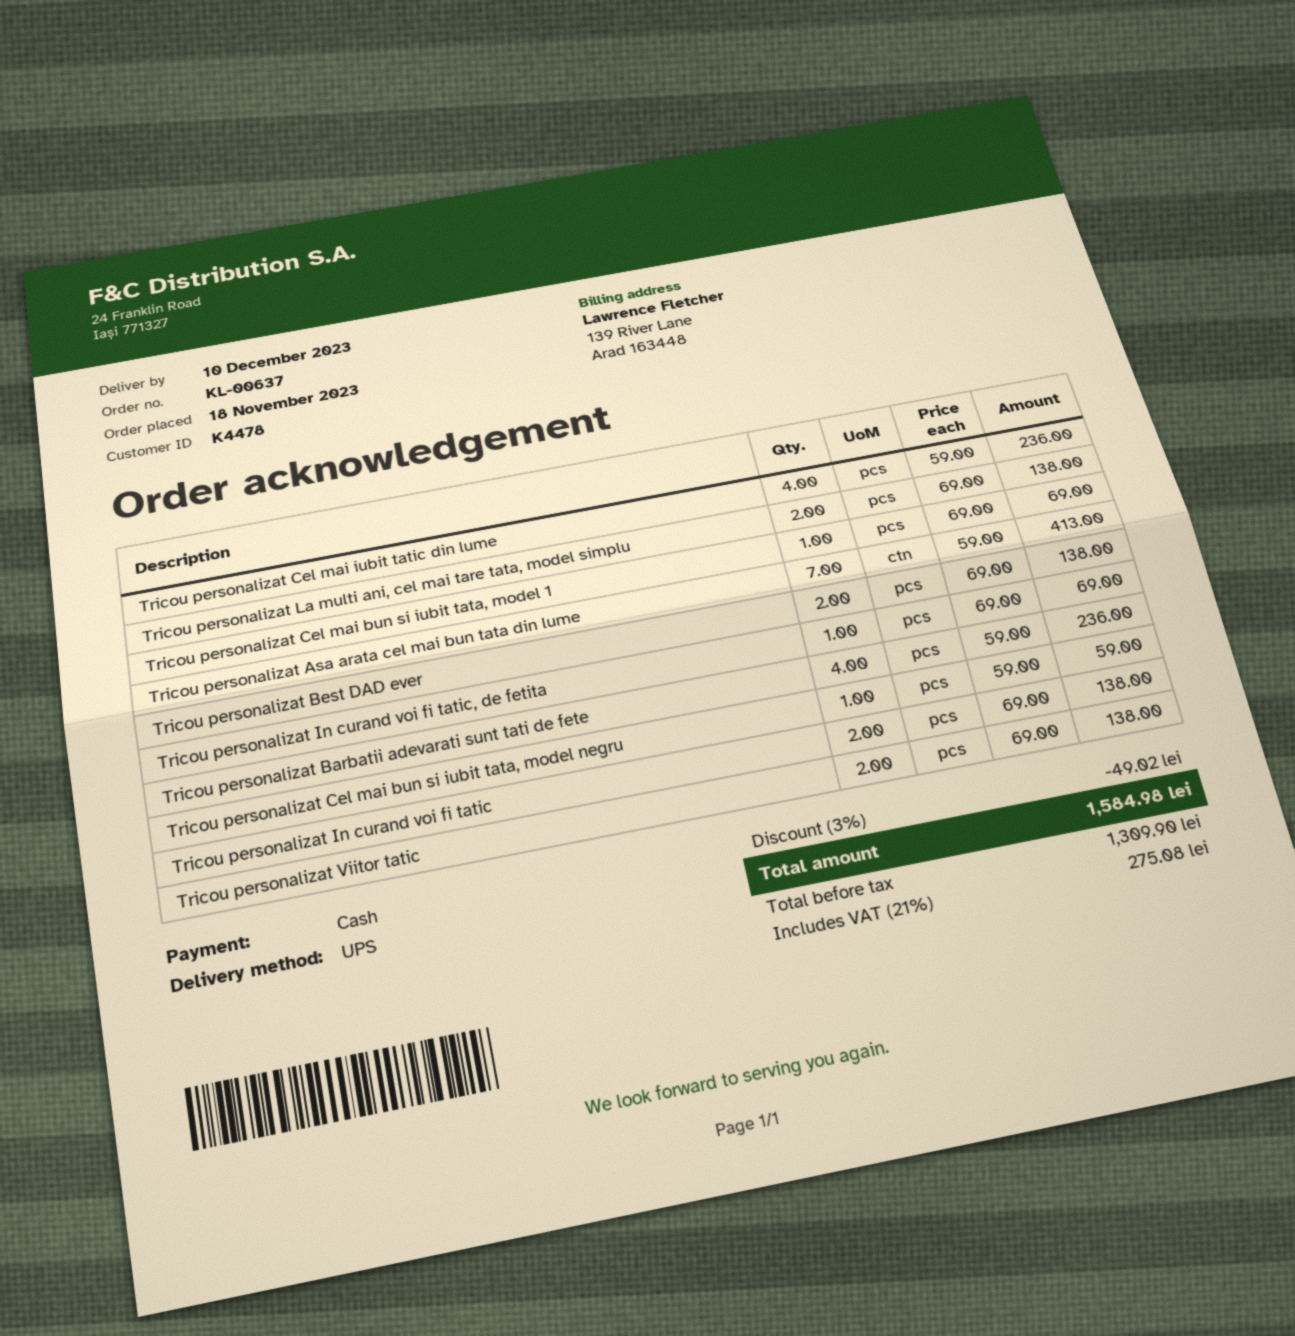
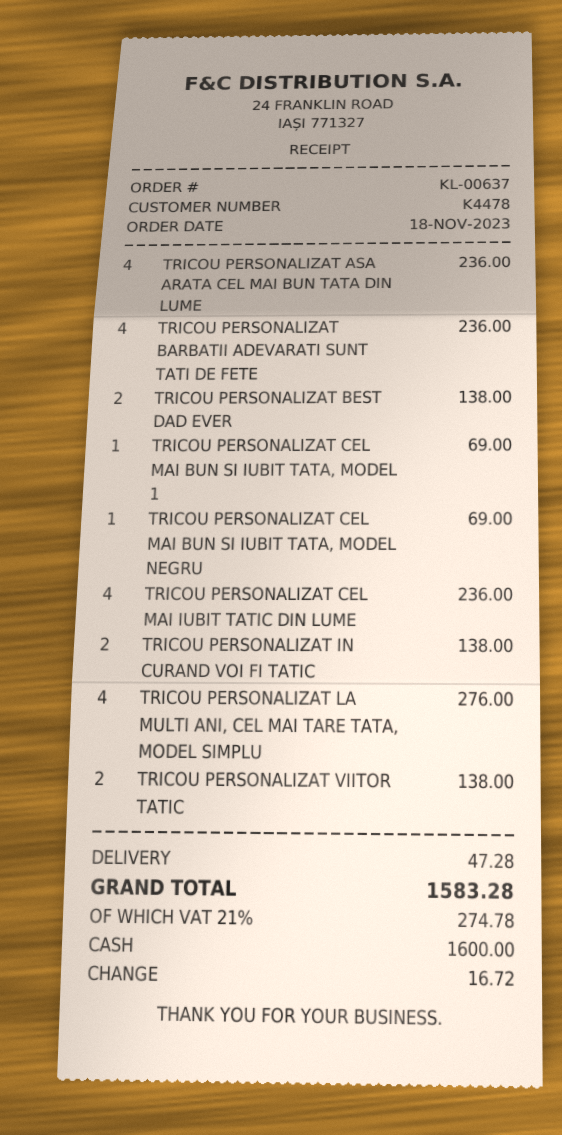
Tricou personalizat La multi ani, cel mai tare tata, model simplu: 2 for 138.00 -> 4 for 276.00
Tricou personalizat Asa arata cel mai bun tata din lume: 7 for 413.00 -> 4 for 236.00
Tricou personalizat In curand voi fi tatic, de fetita: 1 for 69.00 -> none
Tricou personalizat Cel mai bun si iubit tata, model negru: 1 for 59.00 -> 1 for 69.00
discount: 3% = 49.02 -> none
shipping: none -> 47.28
tax: 21% = 275.08 -> 21% = 274.78
total: 1584.98 -> 1583.28

